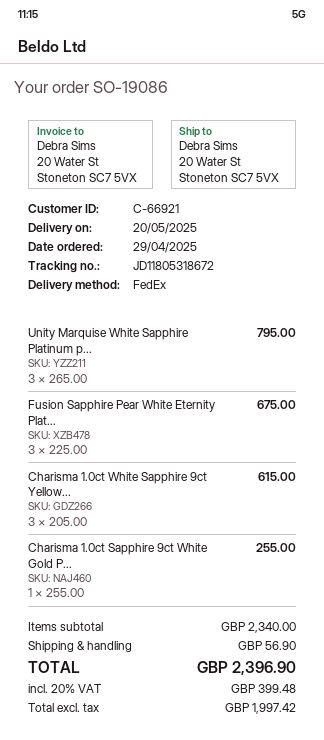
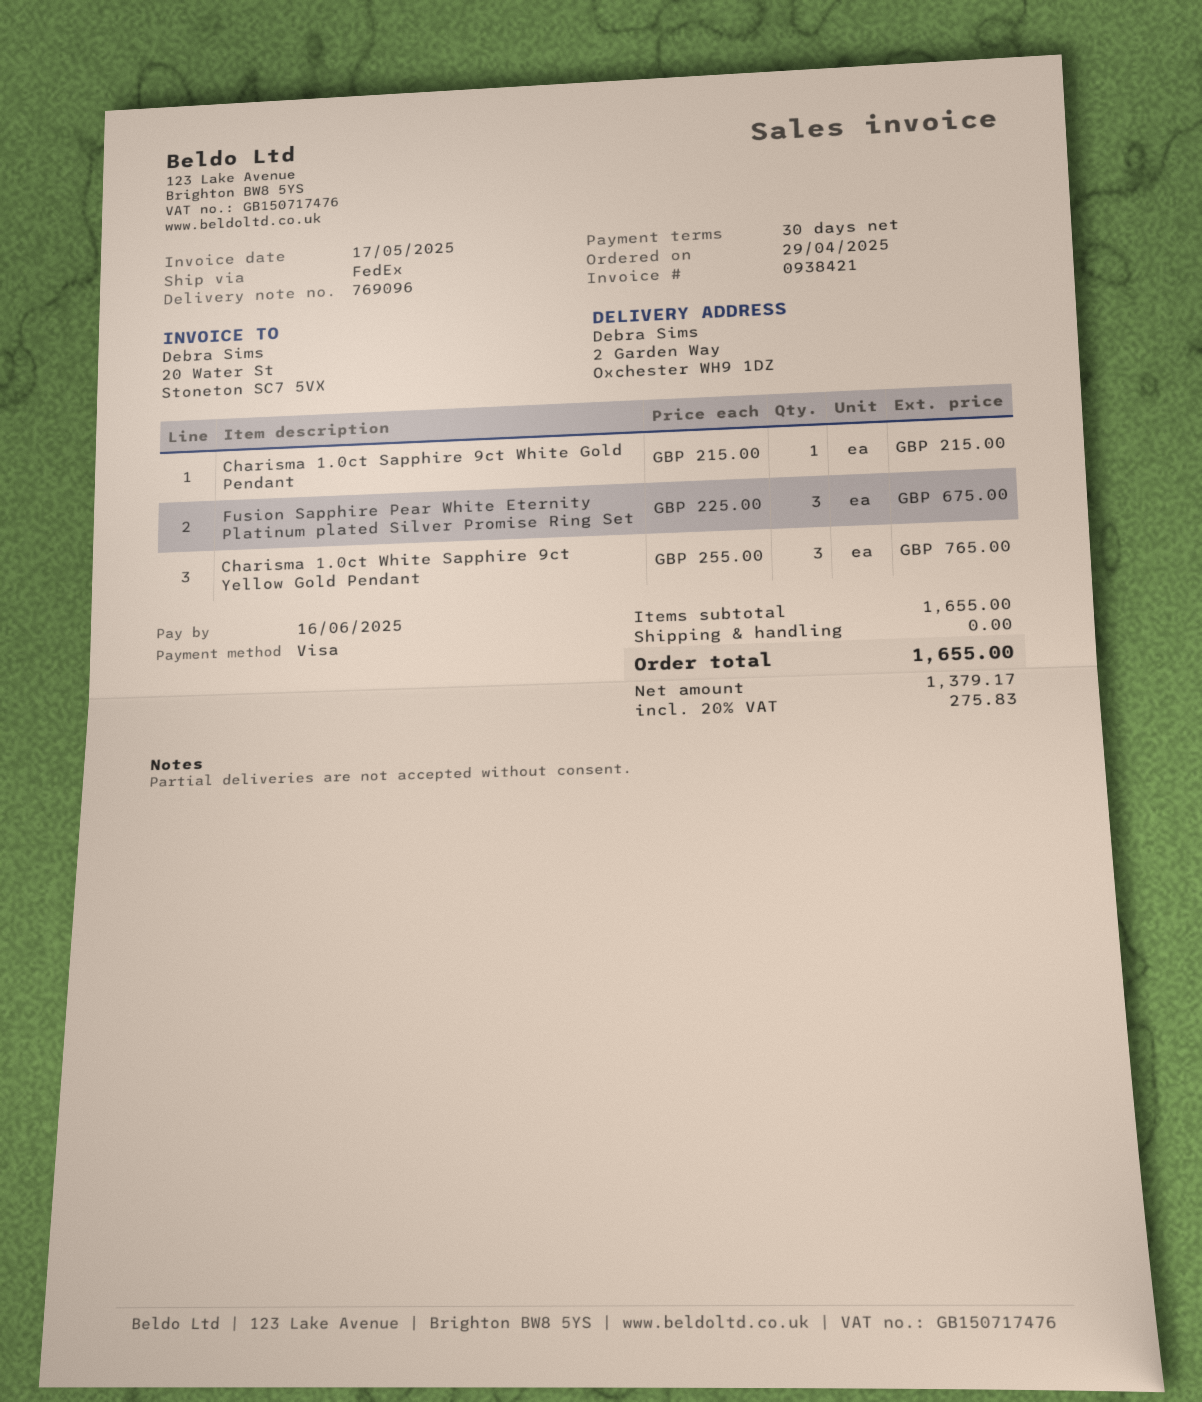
ship to: 20 Water St, Stoneton SC7 5VX -> 2 Garden Way, Oxchester WH9 1DZ
Unity Marquise White Sapphire Platinum p...: 3 x 265.00 = 795.00 -> none
Charisma 1.0ct White Sapphire 9ct Yellow...: 3 x 205.00 = 615.00 -> 3 x 255.00 = 765.00
Charisma 1.0ct Sapphire 9ct White Gold P...: 1 x 255.00 = 255.00 -> 1 x 215.00 = 215.00
subtotal: 2340.00 -> 1655.00
shipping: 56.90 -> 0.00
net: 1997.42 -> 1379.17
tax: 20% = 399.48 -> 20% = 275.83
total: 2396.90 -> 1655.00

